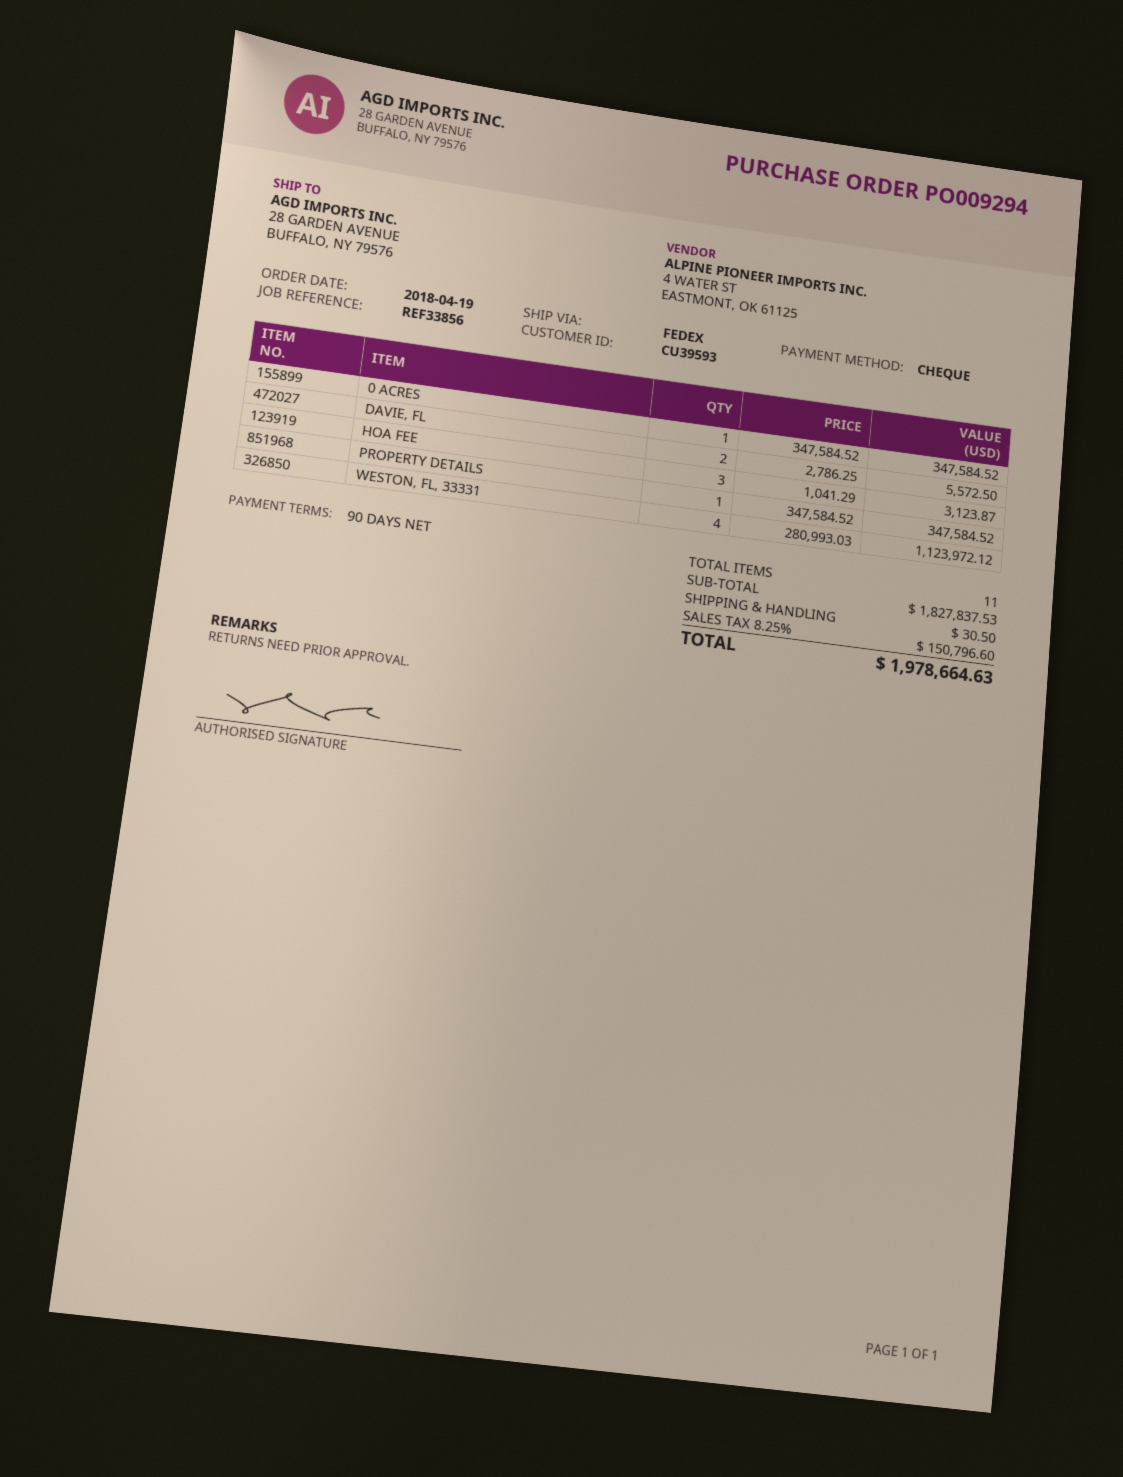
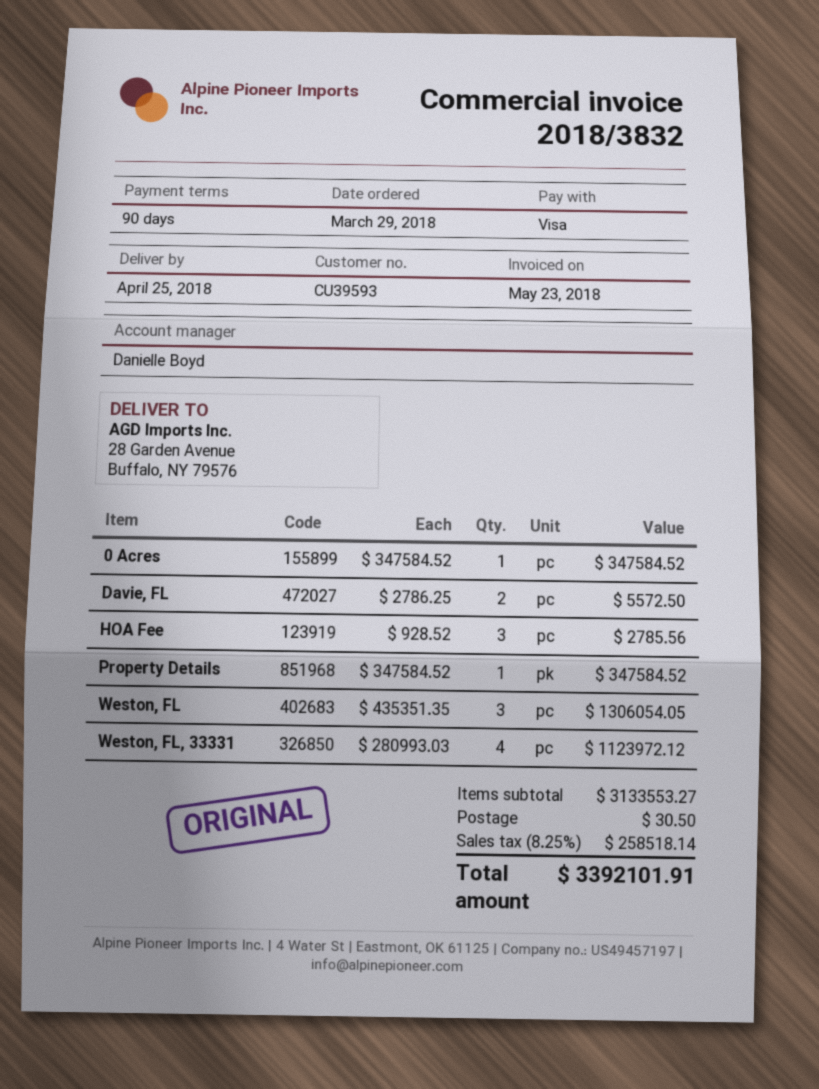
order date: 2018-04-19 -> 2018-03-29
payment method: cheque -> Visa
HOA FEE: 3 x 1041.29 = 3123.87 -> 3 x 928.52 = 2785.56
Weston, FL: none -> 3 x 435351.35 = 1306054.05
subtotal: 1827837.53 -> 3133553.27
tax: 8.25% = 150796.60 -> 8.25% = 258518.14
total: 1978664.63 -> 3392101.91

